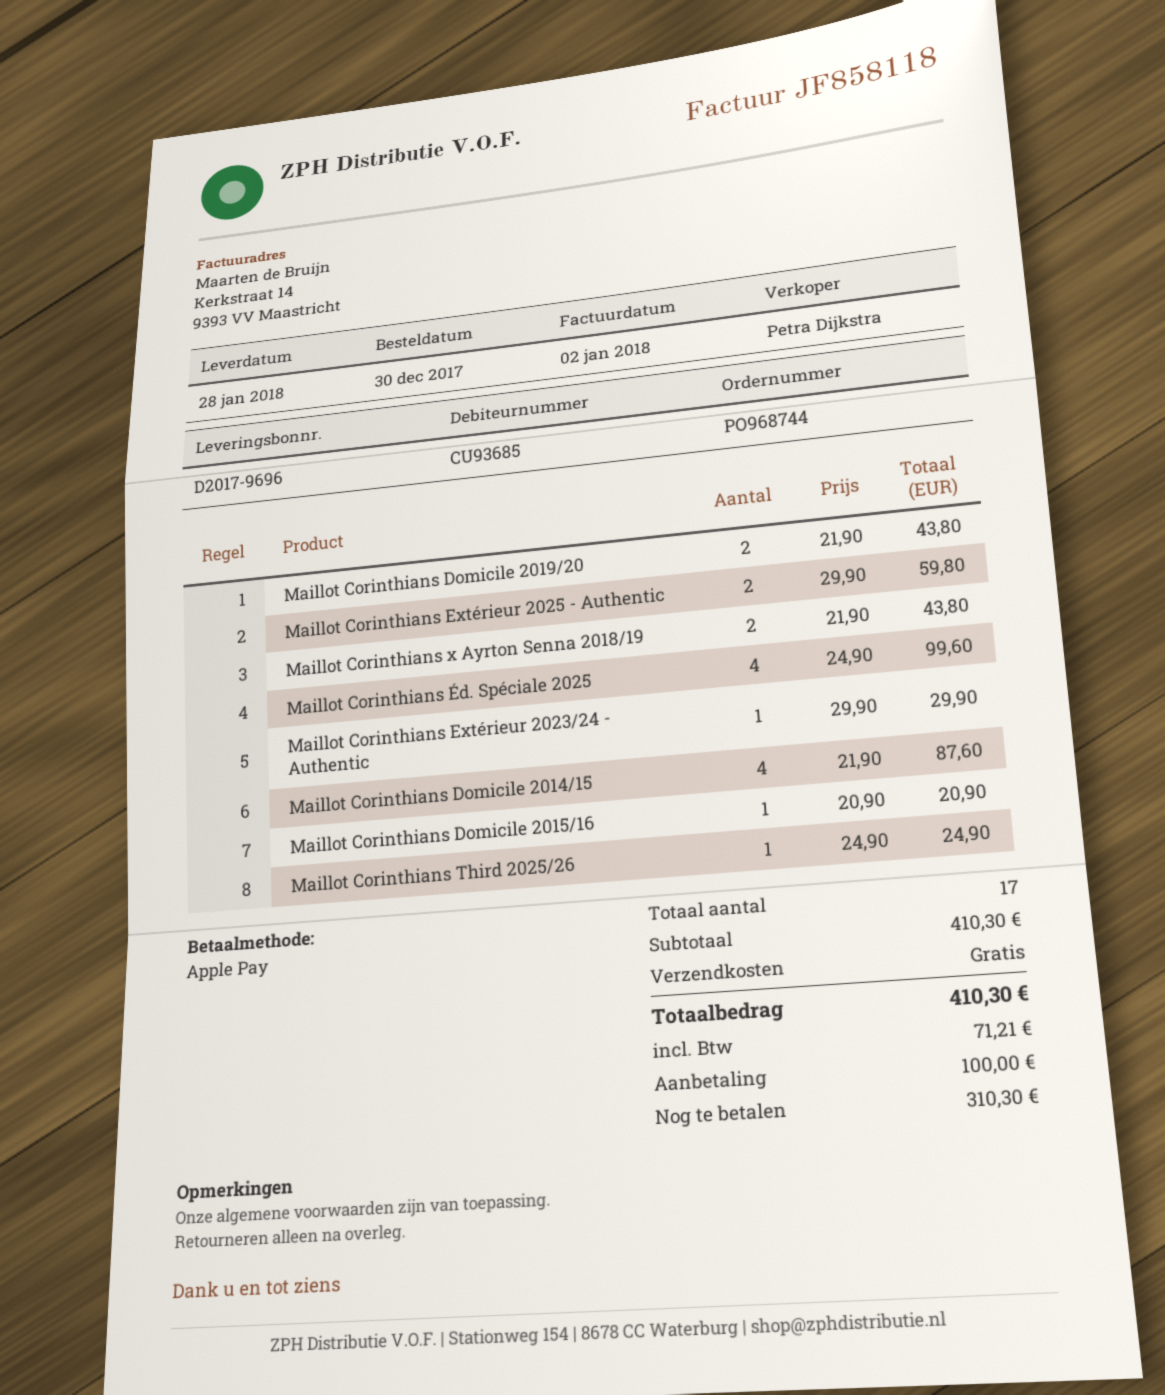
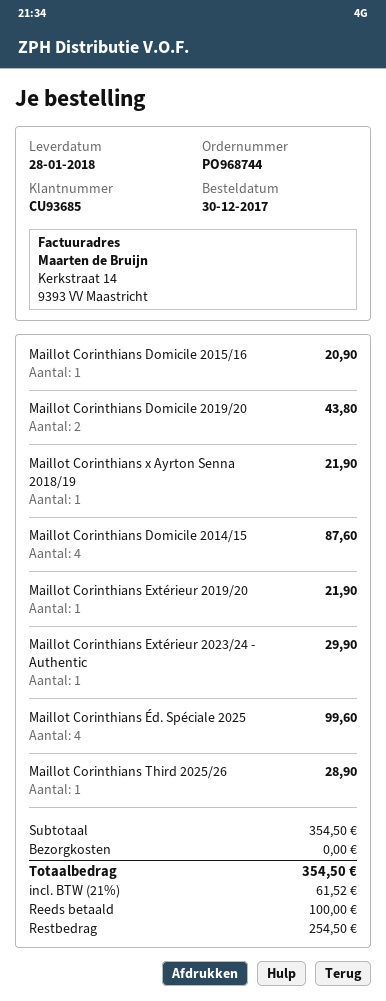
Maillot Corinthians Extérieur 2025 - Authentic: 2 for 59.80 -> none
Maillot Corinthians x Ayrton Senna 2018/19: 2 for 43.80 -> 1 for 21.90
Maillot Corinthians Third 2025/26: 1 for 24.90 -> 1 for 28.90
Maillot Corinthians Extérieur 2019/20: none -> 1 for 21.90
subtotal: 410.30 -> 354.50
tax: 71.21 -> 61.52
total: 410.30 -> 354.50
balance: 310.30 -> 254.50

